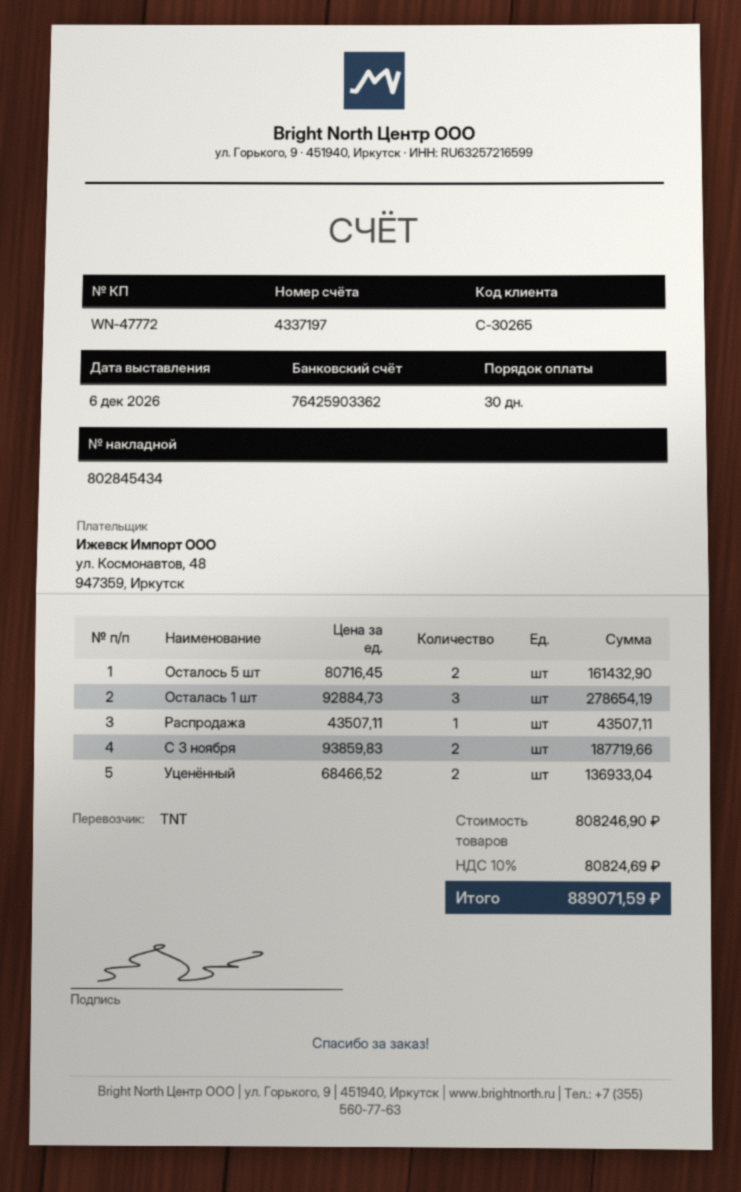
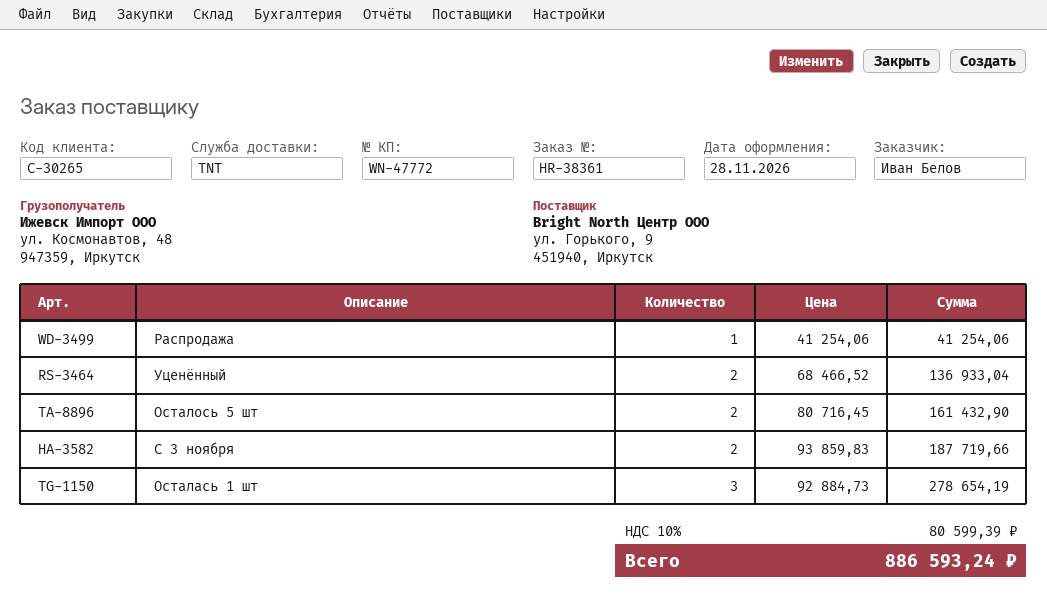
Распродажа: 1 x 43507.11 = 43507.11 -> 1 x 41254.06 = 41254.06
tax: 10% = 80824.69 -> 10% = 80599.39
total: 889071.59 -> 886593.24

